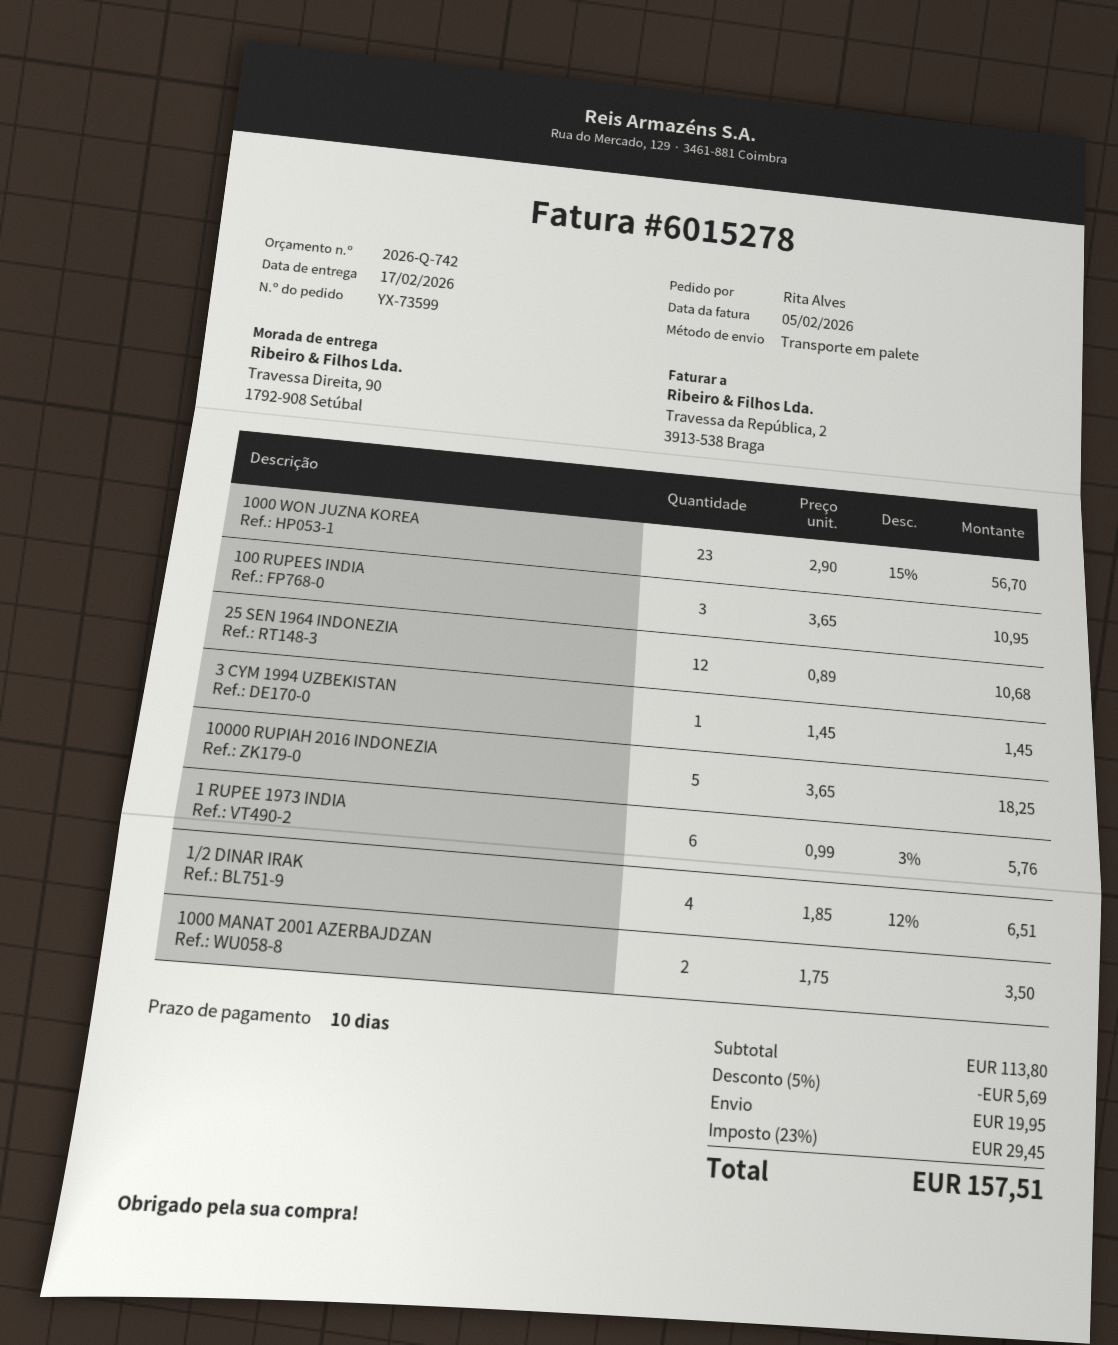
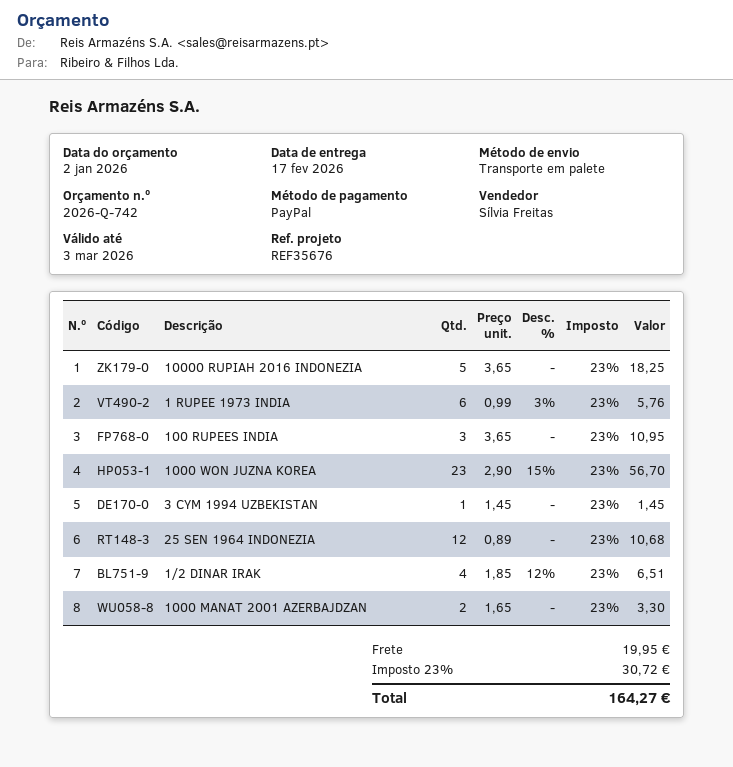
1000 MANAT 2001 AZERBAJDZAN: 2 x 1.75 = 3.50 -> 2 x 1.65 = 3.30
discount: 5% = 5.69 -> none
tax: 23% = 29.45 -> 23% = 30.72
total: 157.51 -> 164.27

